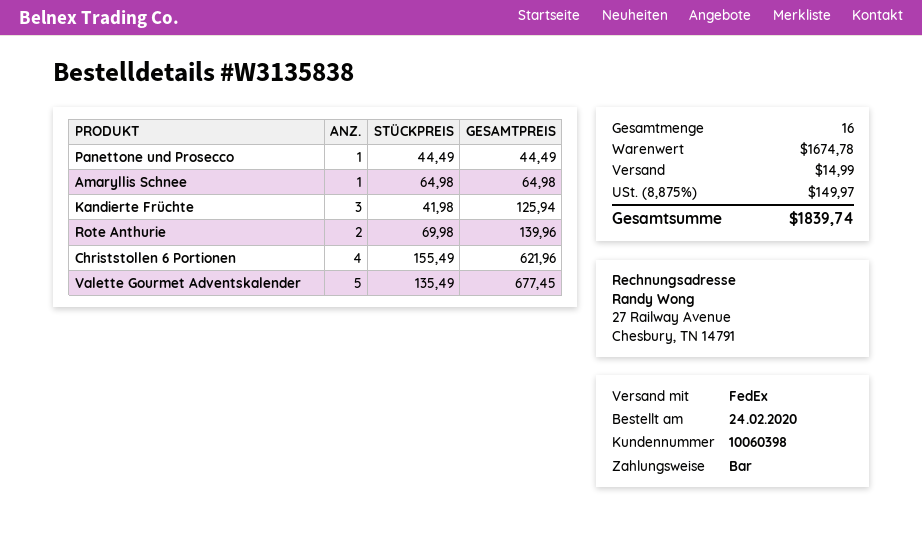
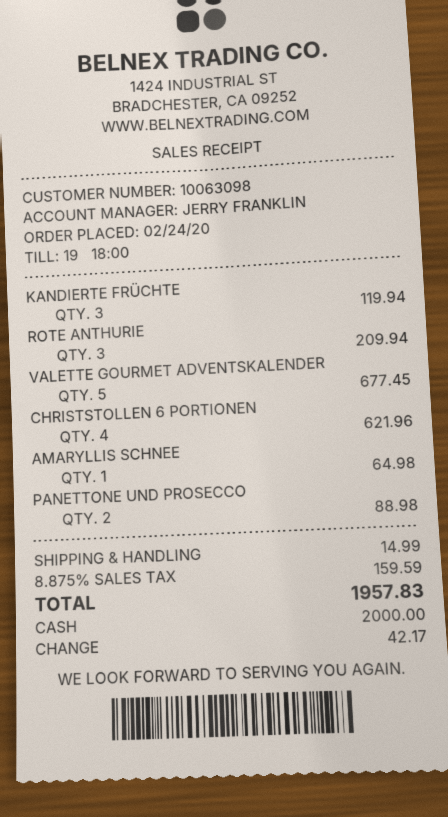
customer number: 10060398 -> 10063098
Panettone und Prosecco: 1 for 44.49 -> 2 for 88.98
Kandierte Früchte: 3 for 125.94 -> 3 for 119.94
Rote Anthurie: 2 for 139.96 -> 3 for 209.94
tax: 8.875% = 149.97 -> 8.875% = 159.59
total: 1839.74 -> 1957.83

